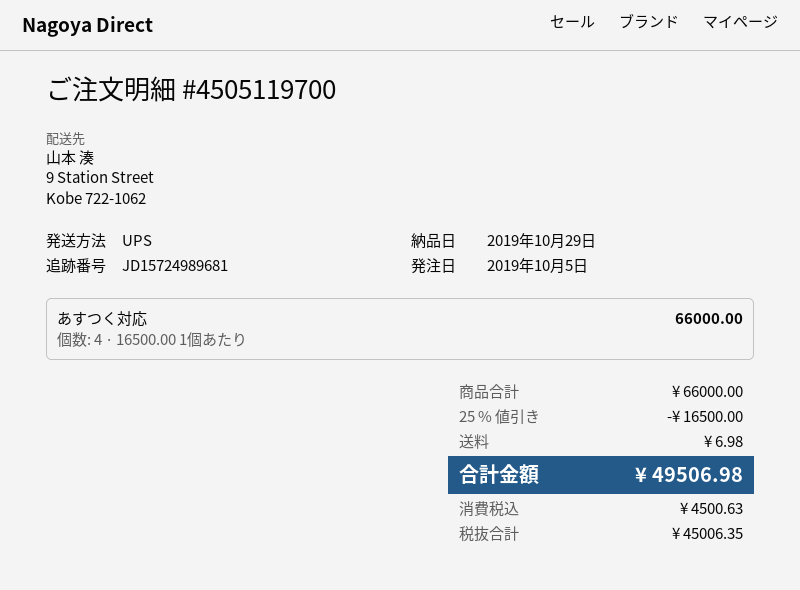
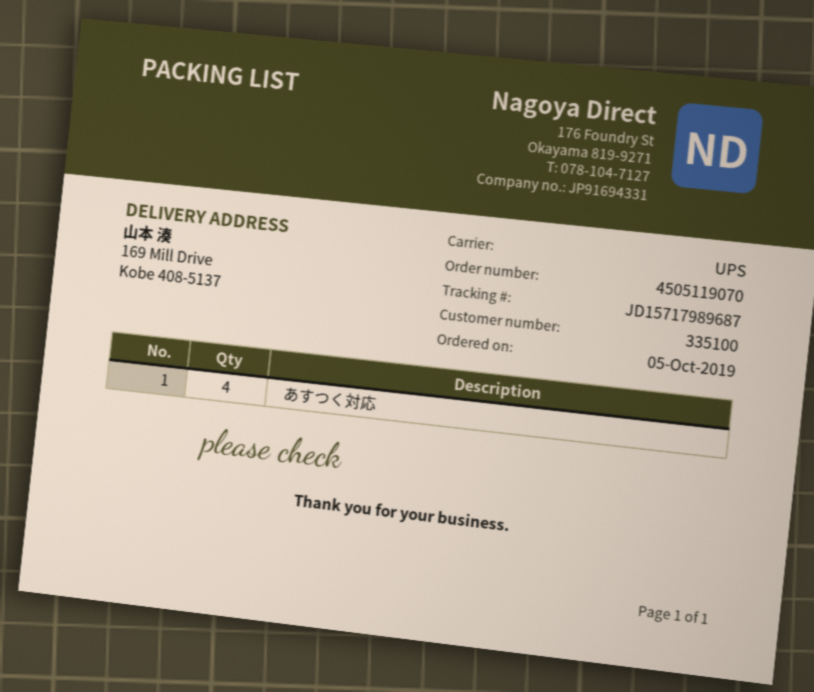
order number: 4505119700 -> 4505119070
tracking number: JD15724989681 -> JD15717989687
ship to: 9 Station Street, Kobe 722-1062 -> 169 Mill Drive, Kobe 408-5137

